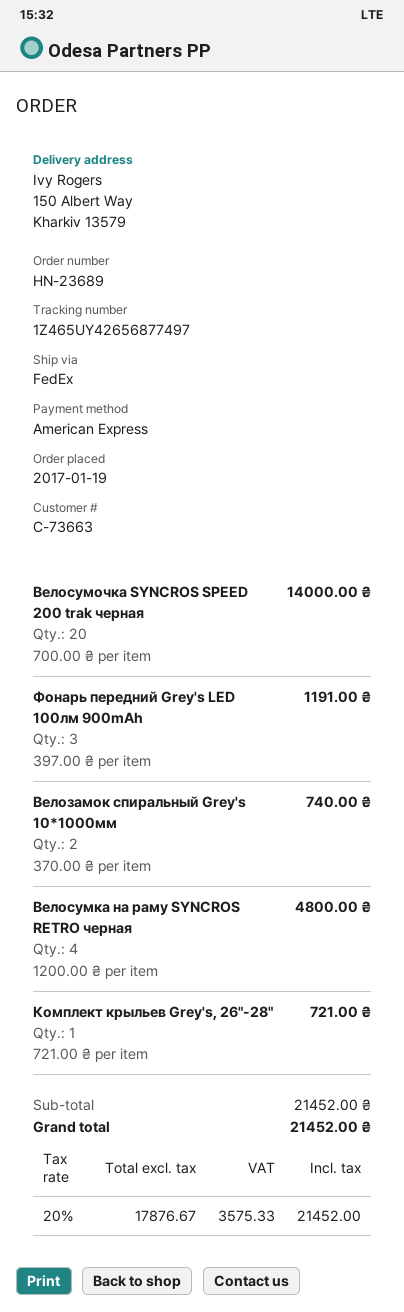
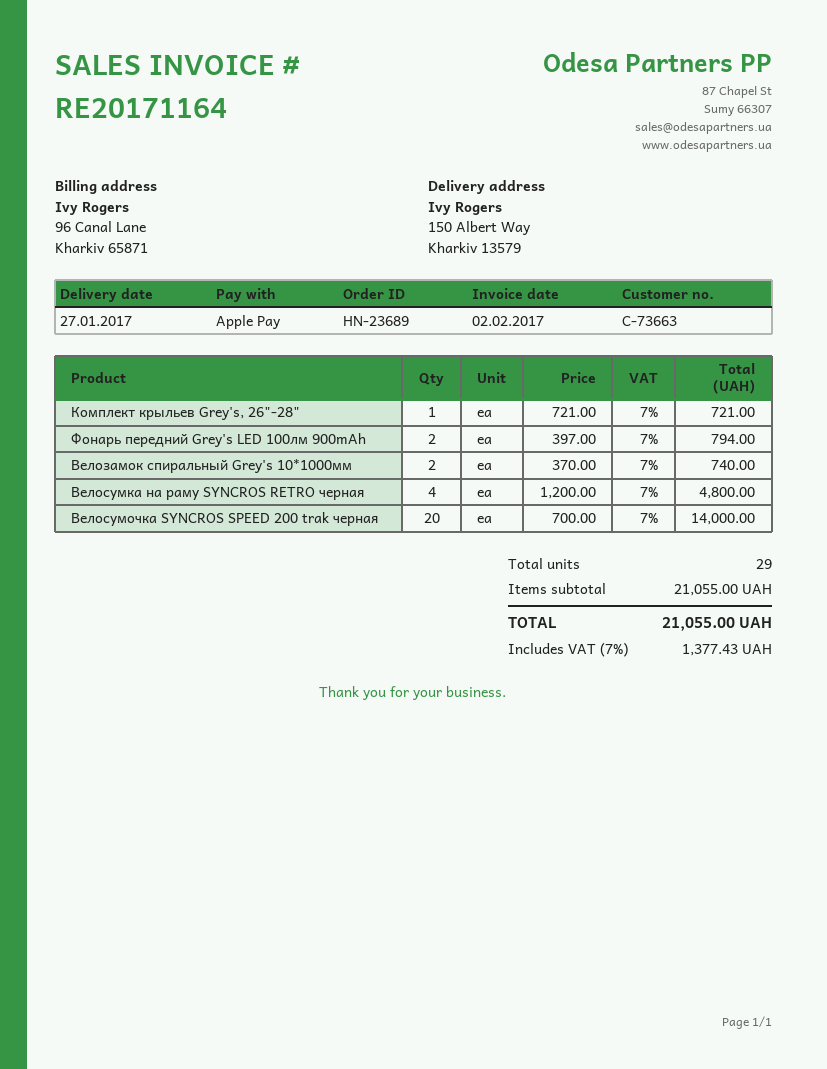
payment method: American Express -> Apple Pay
Фонарь передний Grey's LED 100лм 900mAh: 3 x 397.00 = 1191.00 -> 2 x 397.00 = 794.00
subtotal: 21452.00 -> 21055.00
tax: 20% = 3575.33 -> 7% = 1377.43
total: 21452.00 -> 21055.00

